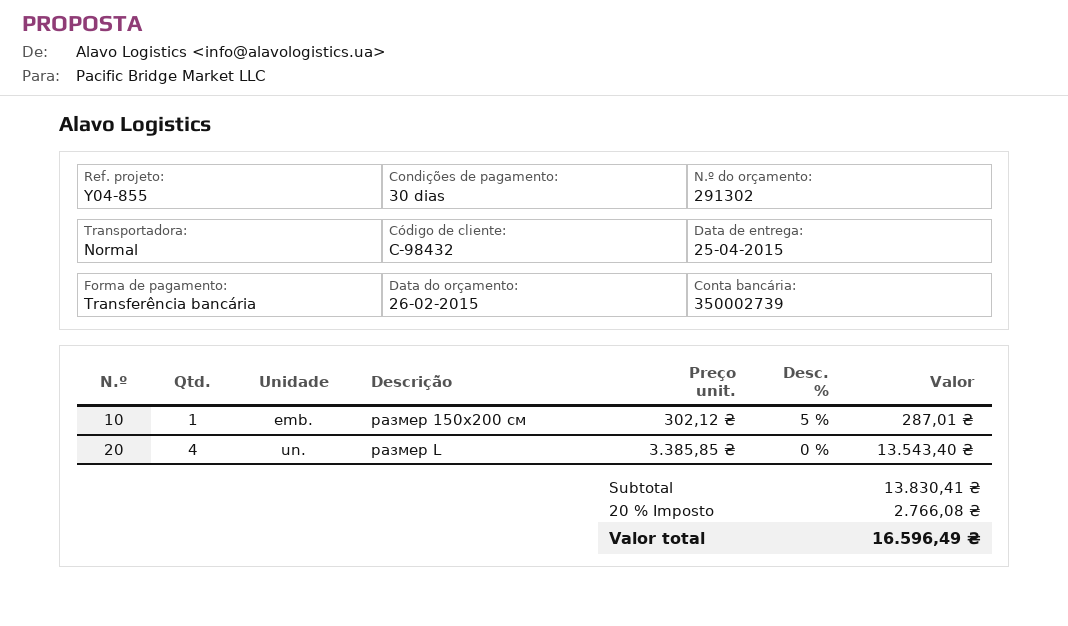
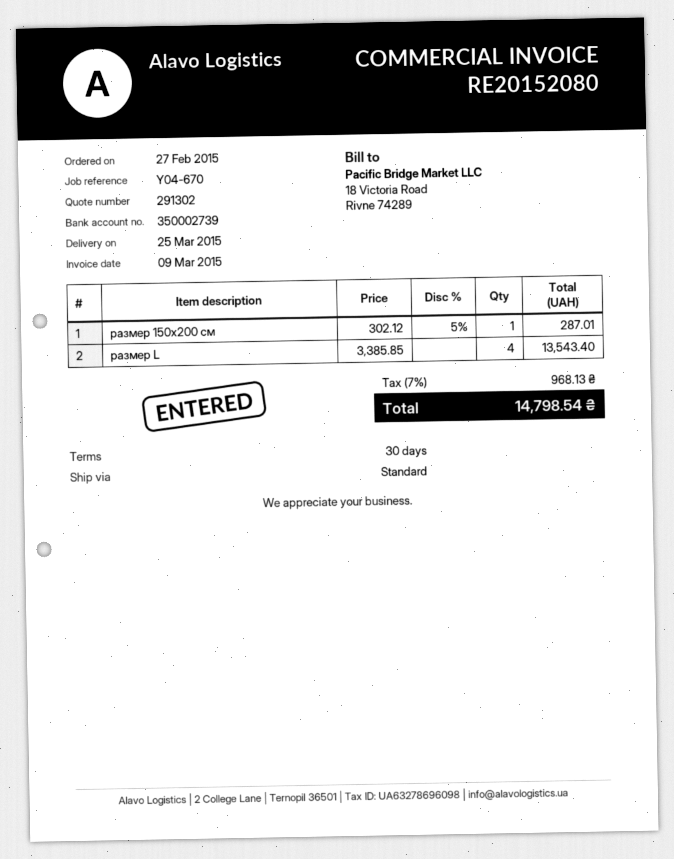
delivery date: 2015-04-25 -> 2015-03-25
reference: Y04-855 -> Y04-670
tax: 20% = 2766.08 -> 7% = 968.13
total: 16596.49 -> 14798.54

